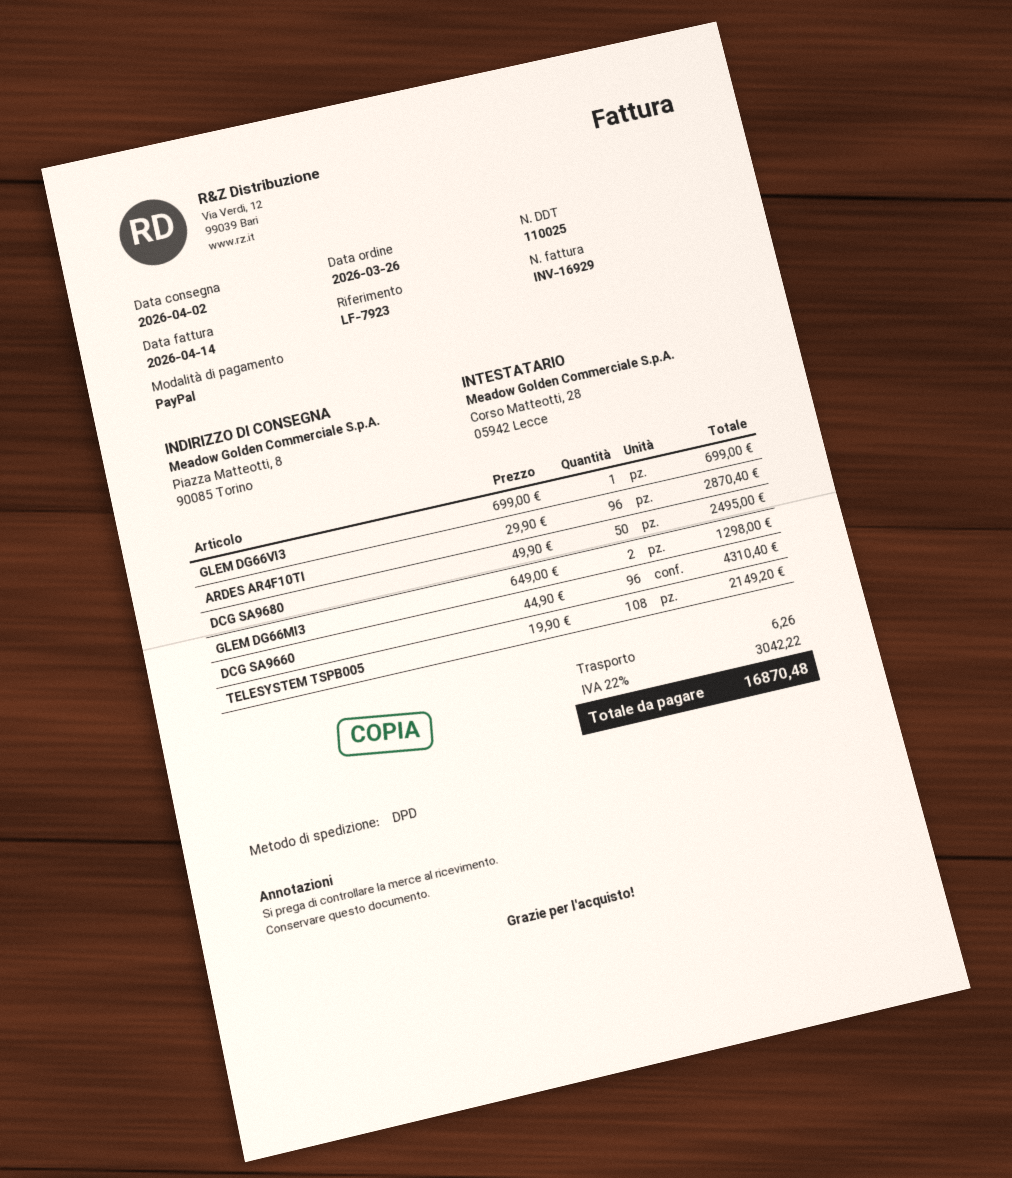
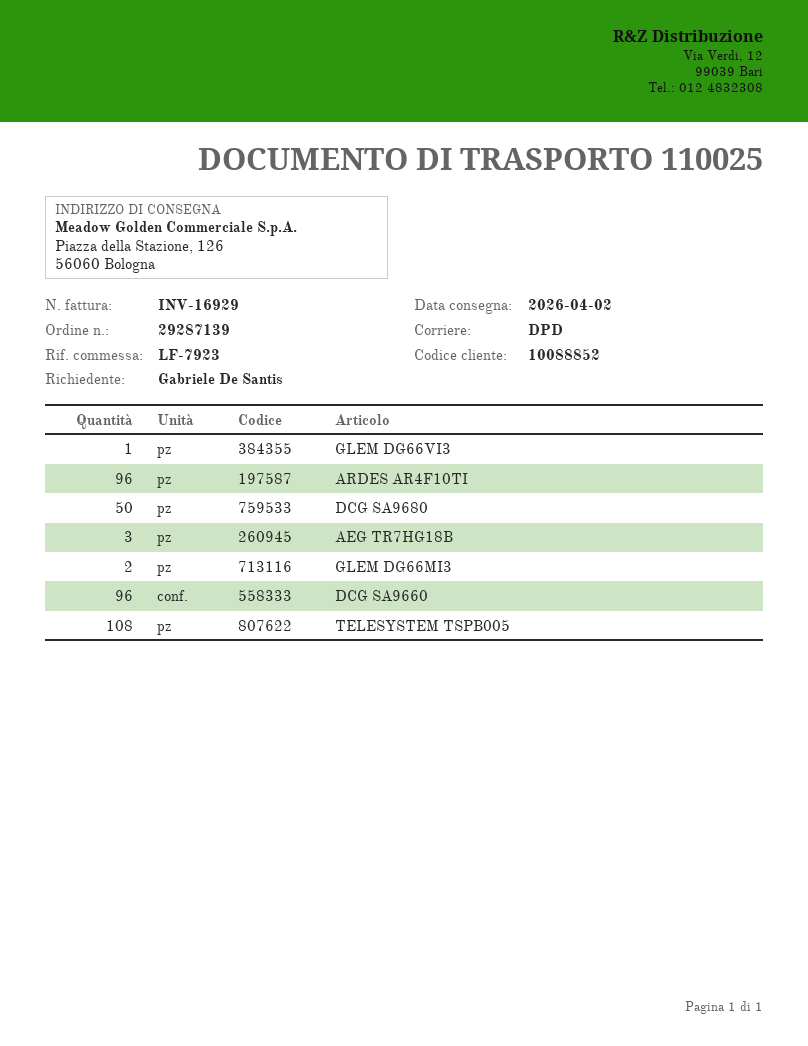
ship to: Piazza Matteotti, 8, 90085 Torino -> Piazza della Stazione, 126, 56060 Bologna
AEG TR7HG18B: none -> 3

